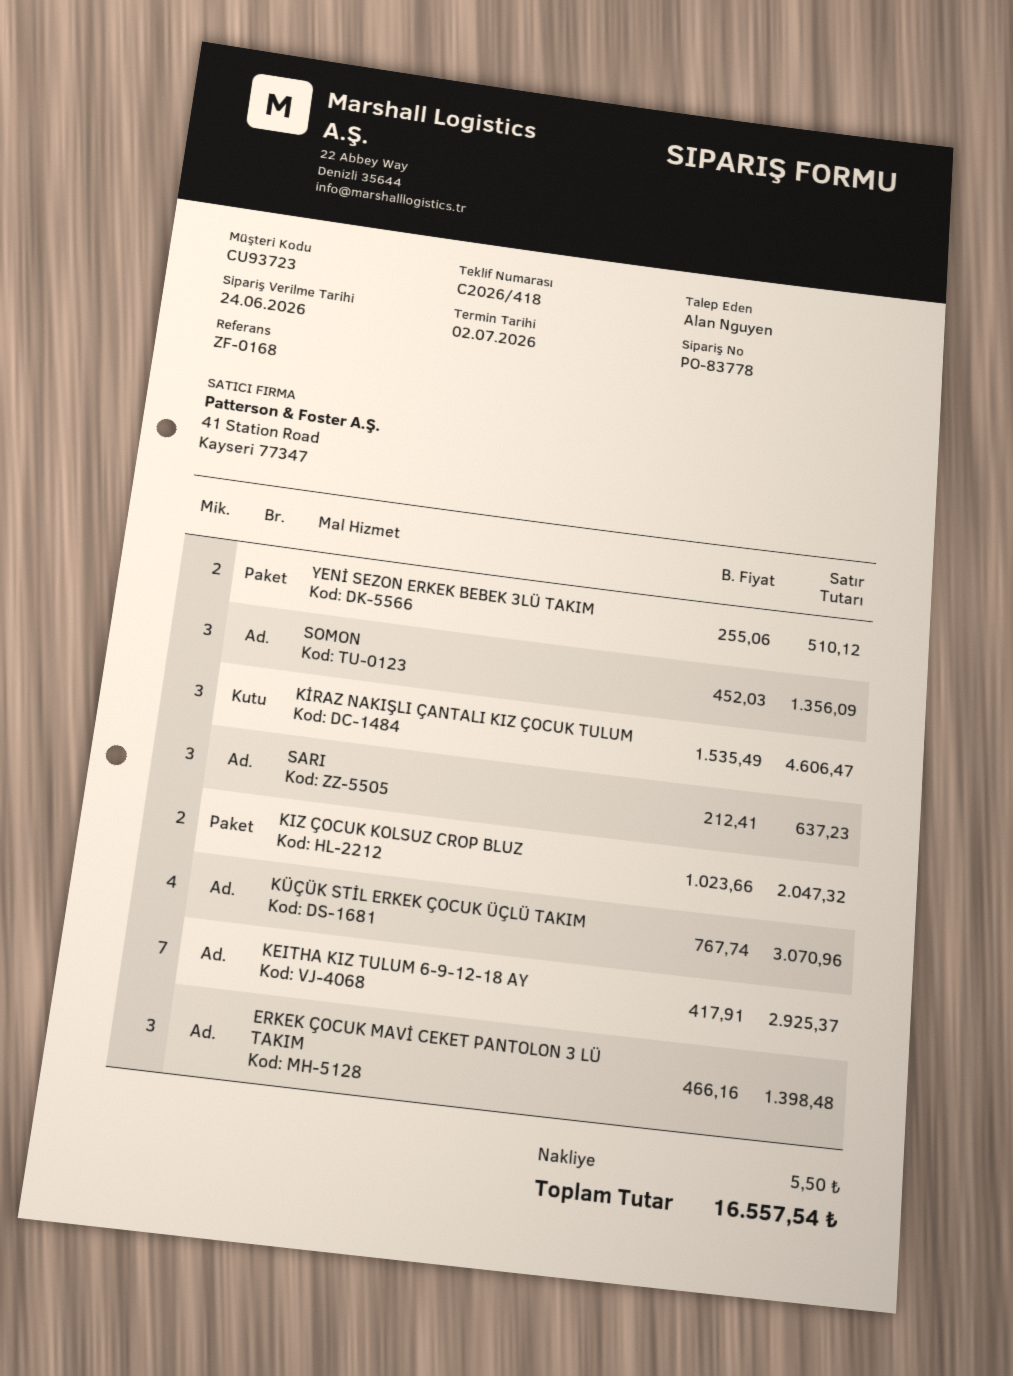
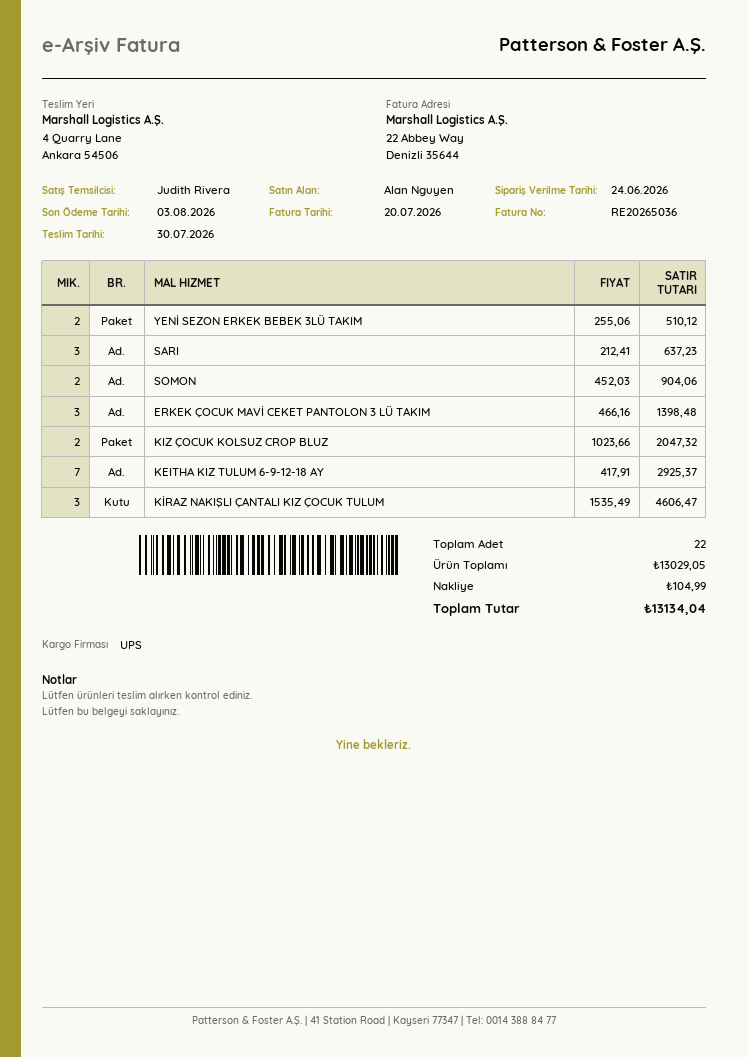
delivery date: 2026-07-02 -> 2026-07-30
SOMON: 3 x 452.03 = 1356.09 -> 2 x 452.03 = 904.06
KÜÇÜK STİL ERKEK ÇOCUK ÜÇLÜ TAKIM: 4 x 767.74 = 3070.96 -> none
shipping: 5.50 -> 104.99
total: 16557.54 -> 13134.04

